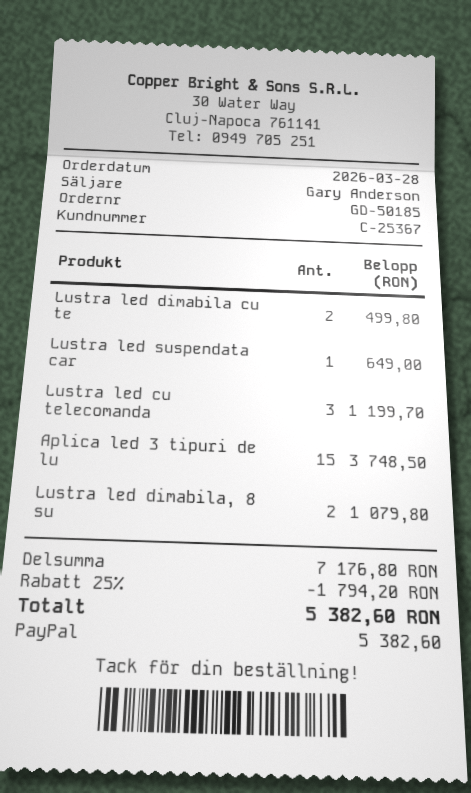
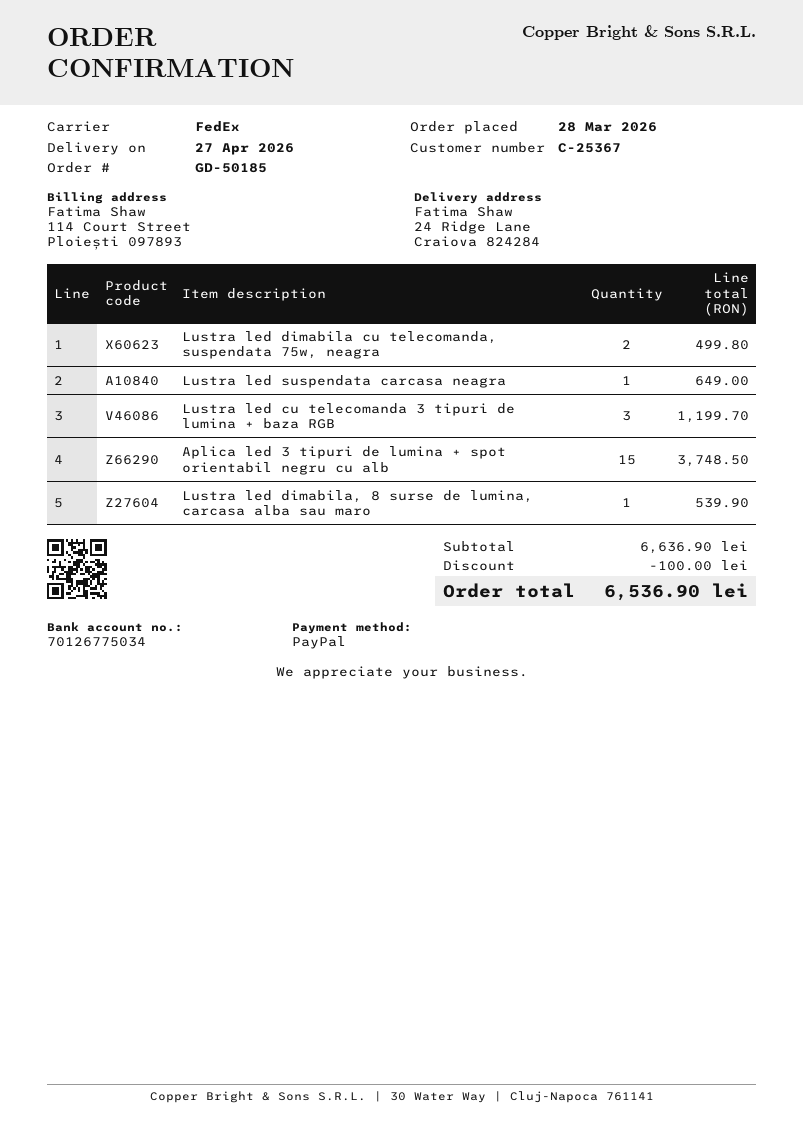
Lustra led dimabila, 8 su: 2 for 1079.80 -> 1 for 539.90
subtotal: 7176.80 -> 6636.90
discount: 1794.20 -> 100.00
total: 5382.60 -> 6536.90

